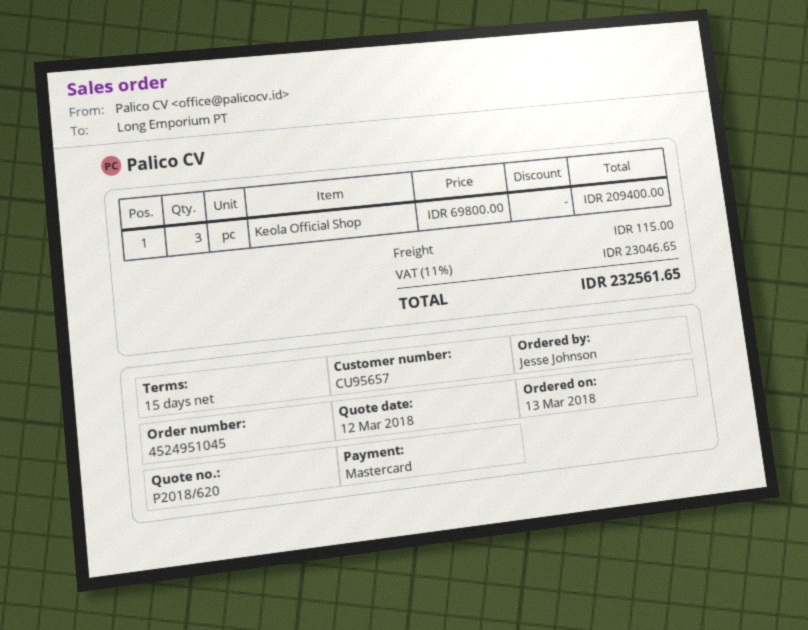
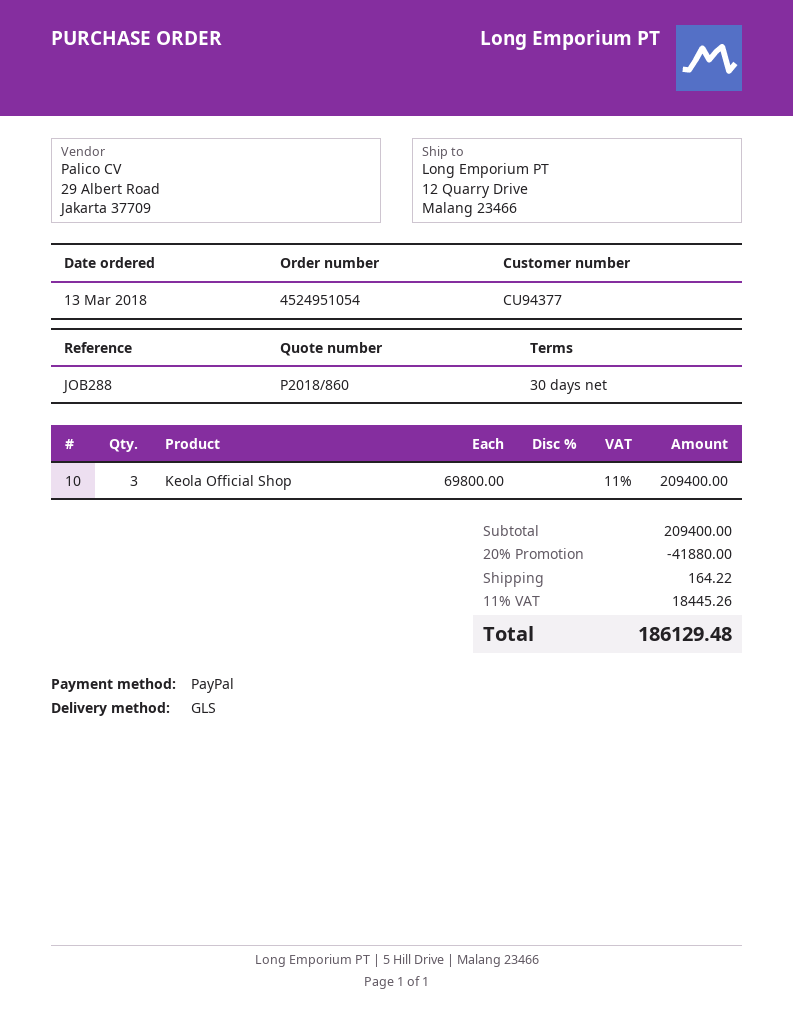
quote number: P2018/620 -> P2018/860
order number: 4524951045 -> 4524951054
payment terms: 15 days -> 30 days
customer number: CU95657 -> CU94377
payment method: Mastercard -> PayPal
discount: none -> 20% = 41880.00
shipping: 115.00 -> 164.22
tax: 11% = 23046.65 -> 11% = 18445.26
total: 232561.65 -> 186129.48

